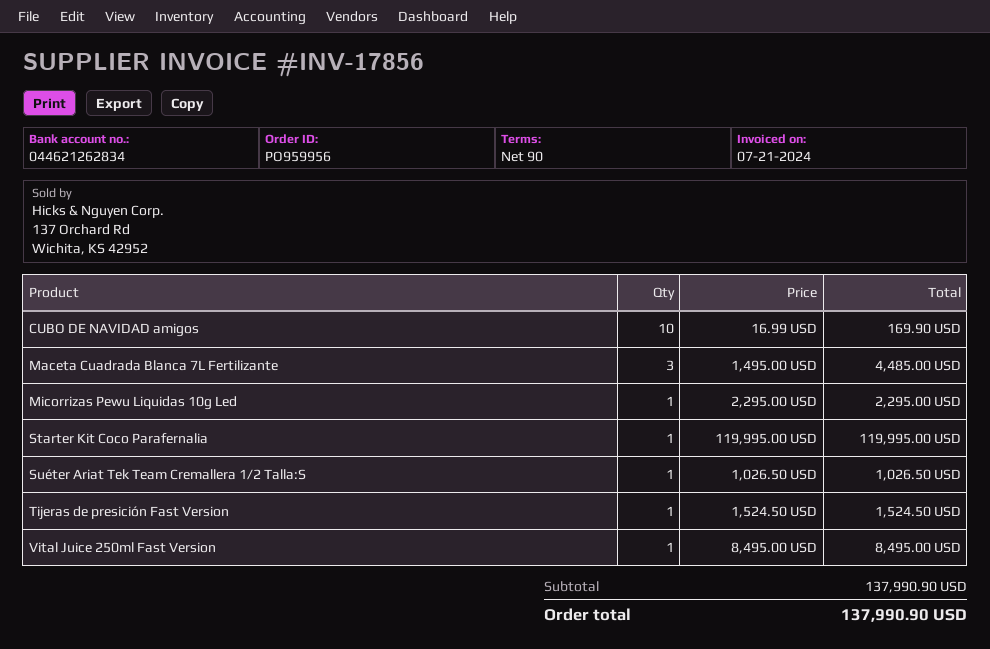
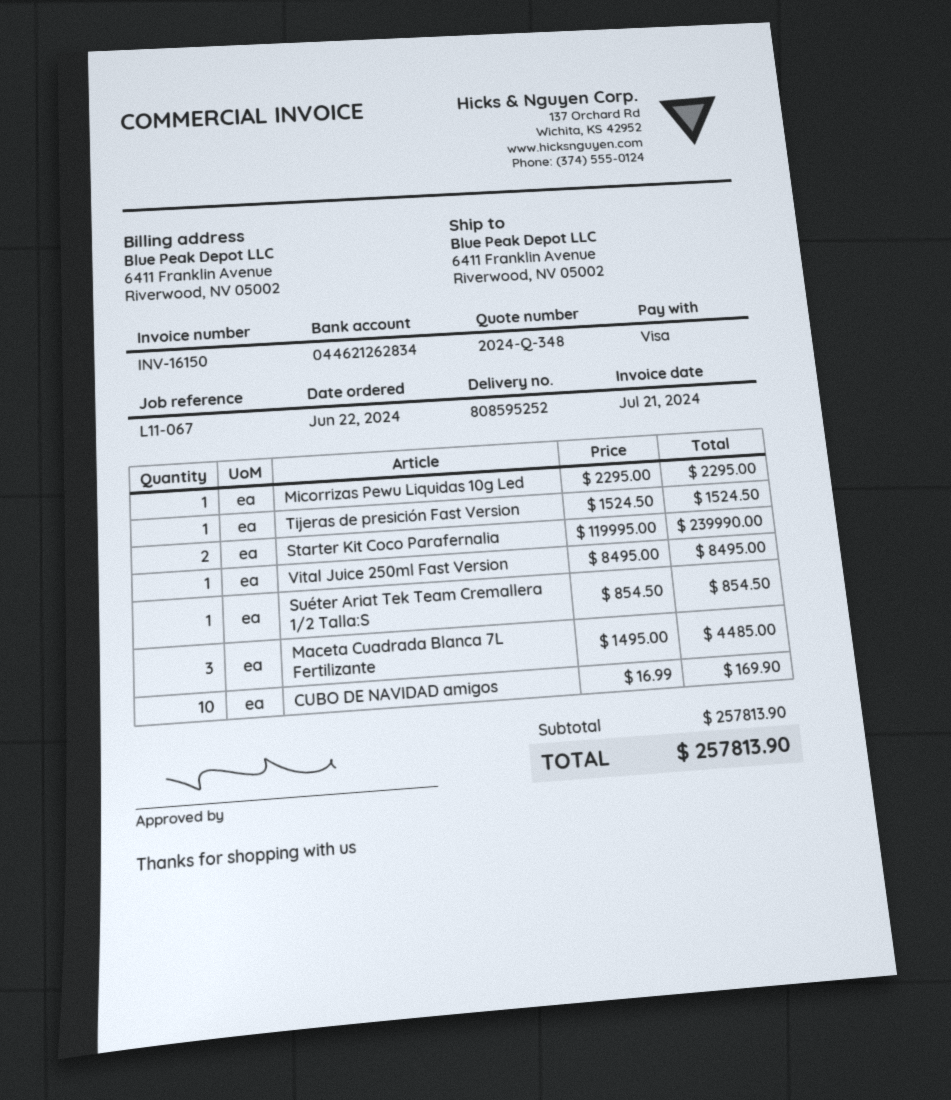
invoice number: INV-17856 -> INV-16150
Starter Kit Coco Parafernalia: 1 x 119995.00 = 119995.00 -> 2 x 119995.00 = 239990.00
Suéter Ariat Tek Team Cremallera 1/2 Talla:S: 1 x 1026.50 = 1026.50 -> 1 x 854.50 = 854.50
subtotal: 137990.90 -> 257813.90
total: 137990.90 -> 257813.90

